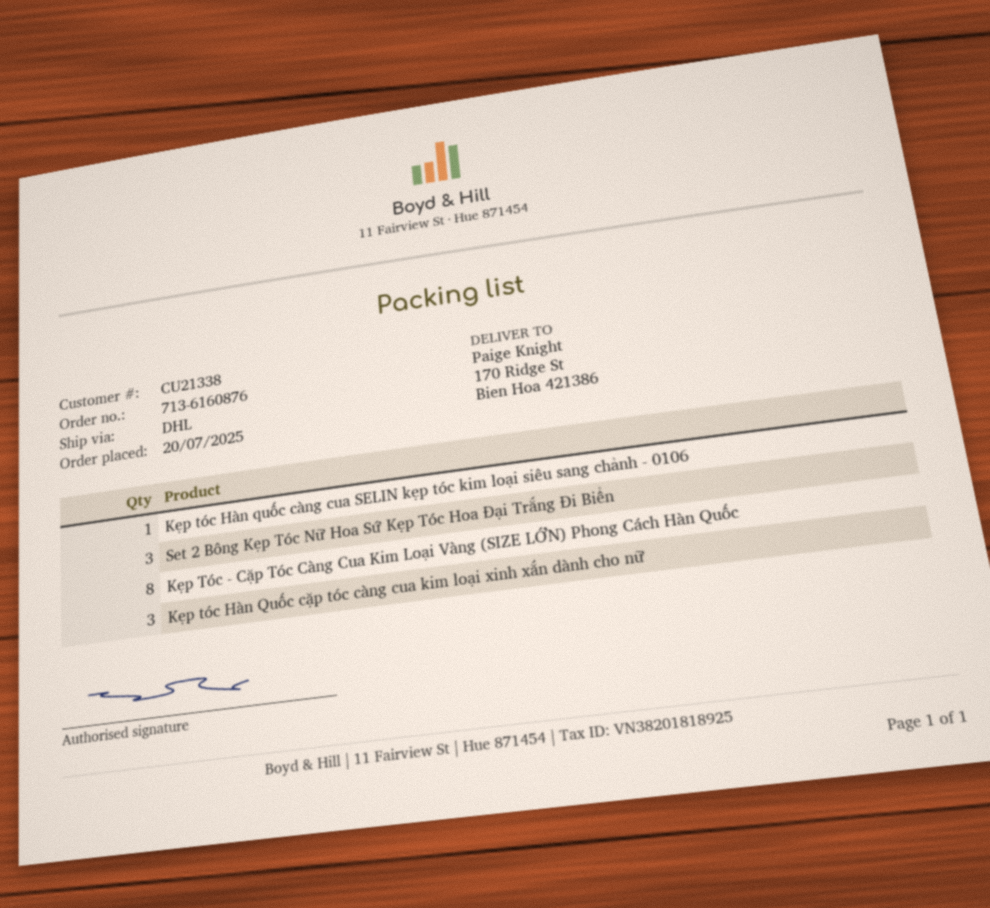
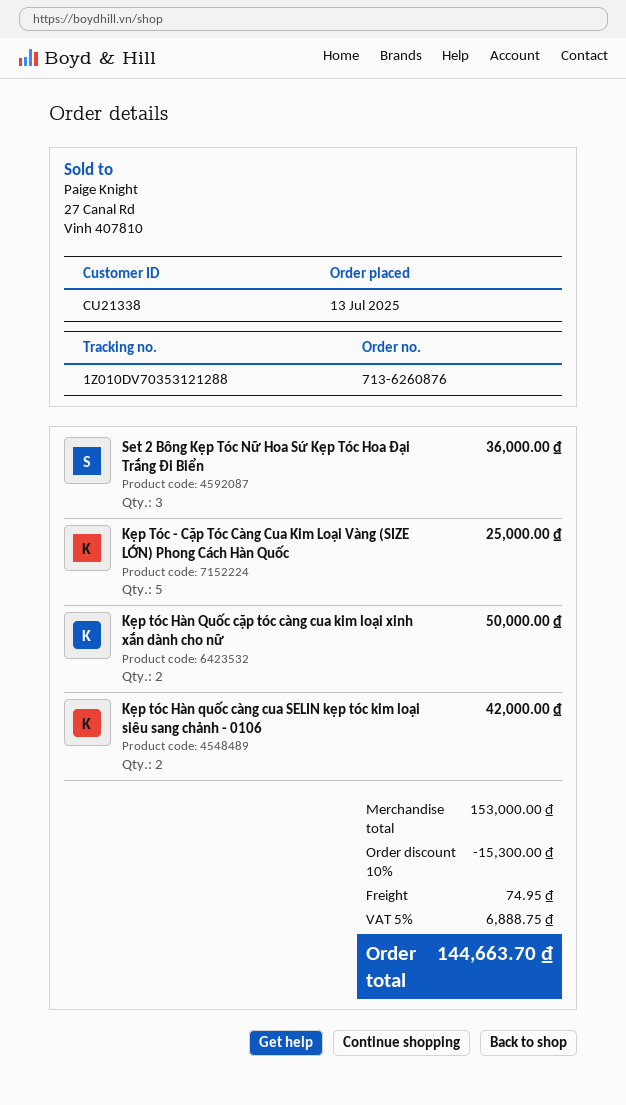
order number: 713-6160876 -> 713-6260876
order date: 2025-07-20 -> 2025-07-13
Kẹp tóc Hàn quốc càng cua SELIN kẹp tóc kim loại siêu sang chảnh - 0106: 1 -> 2
Kẹp Tóc - Cặp Tóc Càng Cua Kim Loại Vàng (SIZE LỚN) Phong Cách Hàn Quốc: 8 -> 5
Kẹp tóc Hàn Quốc cặp tóc càng cua kim loại xinh xắn dành cho nữ: 3 -> 2

